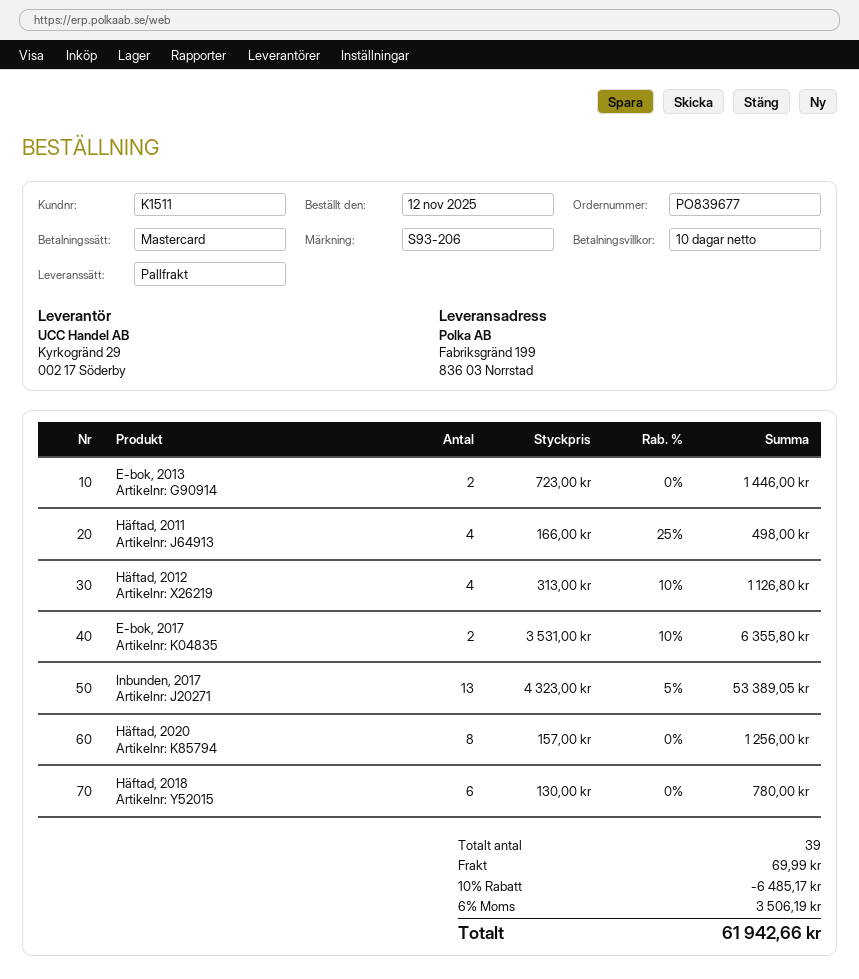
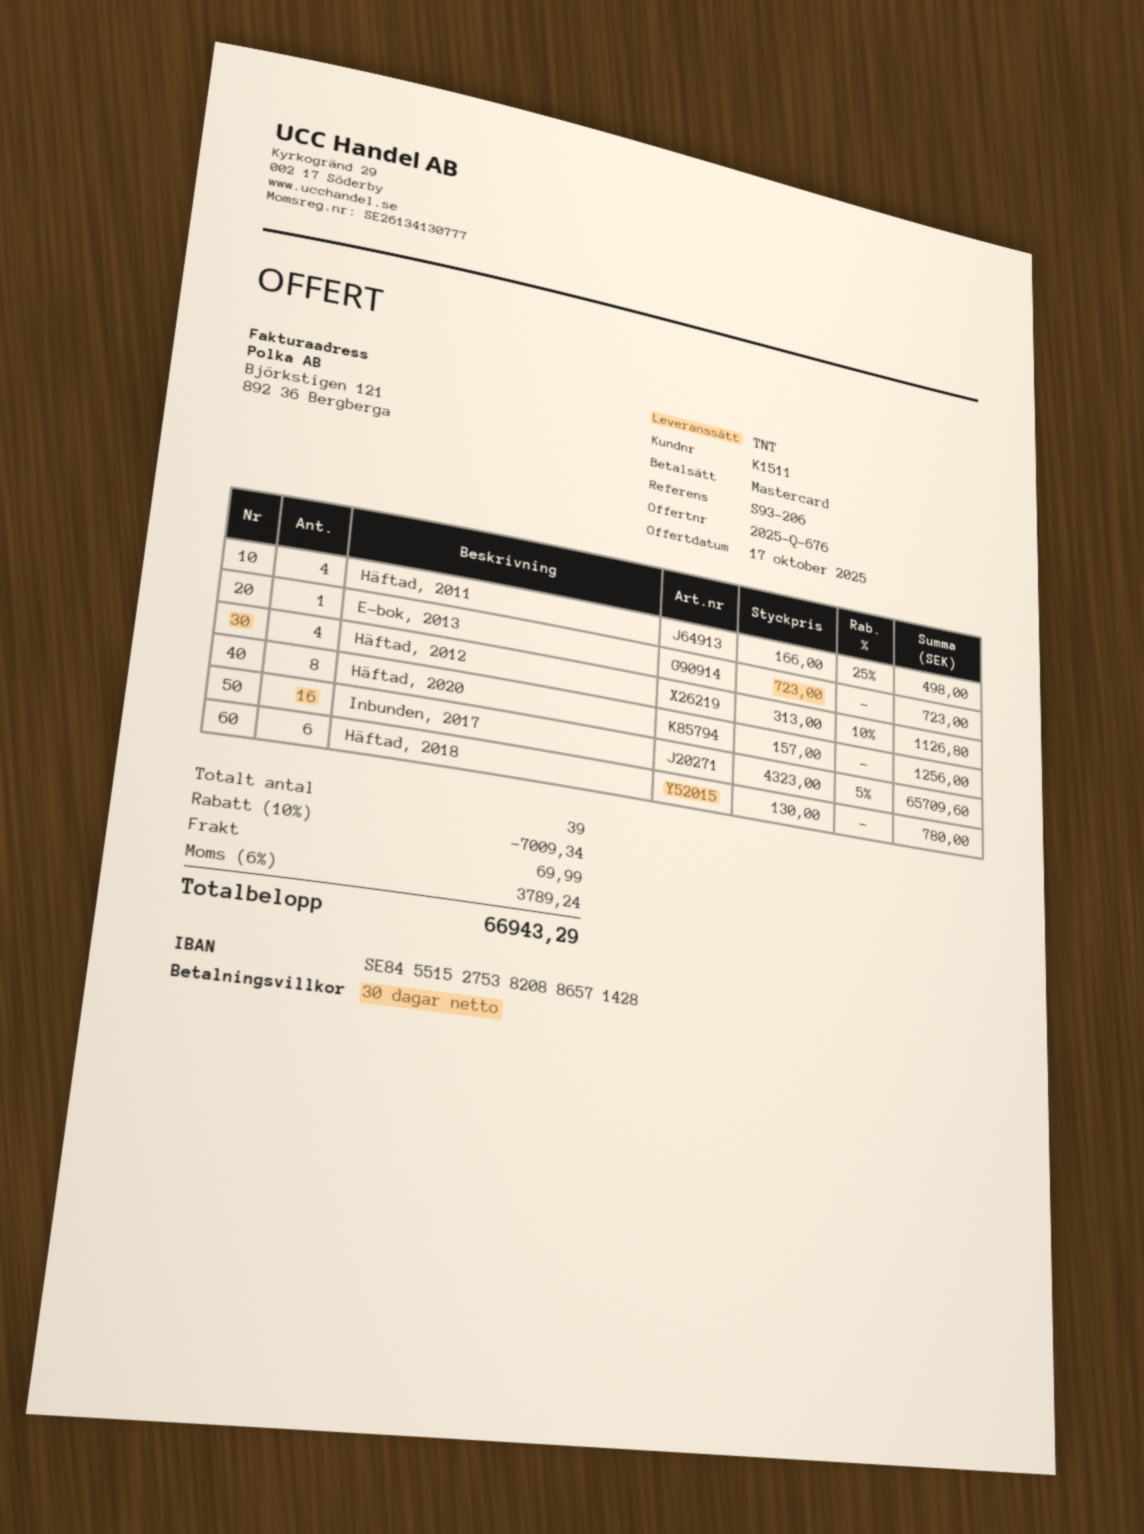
payment terms: 10 days -> 30 days
shipping method: pallet freight -> TNT
E-bok, 2013: 2 x 723.00 = 1446.00 -> 1 x 723.00 = 723.00
E-bok, 2017: 2 x 3531.00 - 10% = 6355.80 -> none
Inbunden, 2017: 13 x 4323.00 - 5% = 53389.05 -> 16 x 4323.00 - 5% = 65709.60
discount: 10% = 6485.17 -> 10% = 7009.34
tax: 6% = 3506.19 -> 6% = 3789.24
total: 61942.66 -> 66943.29

